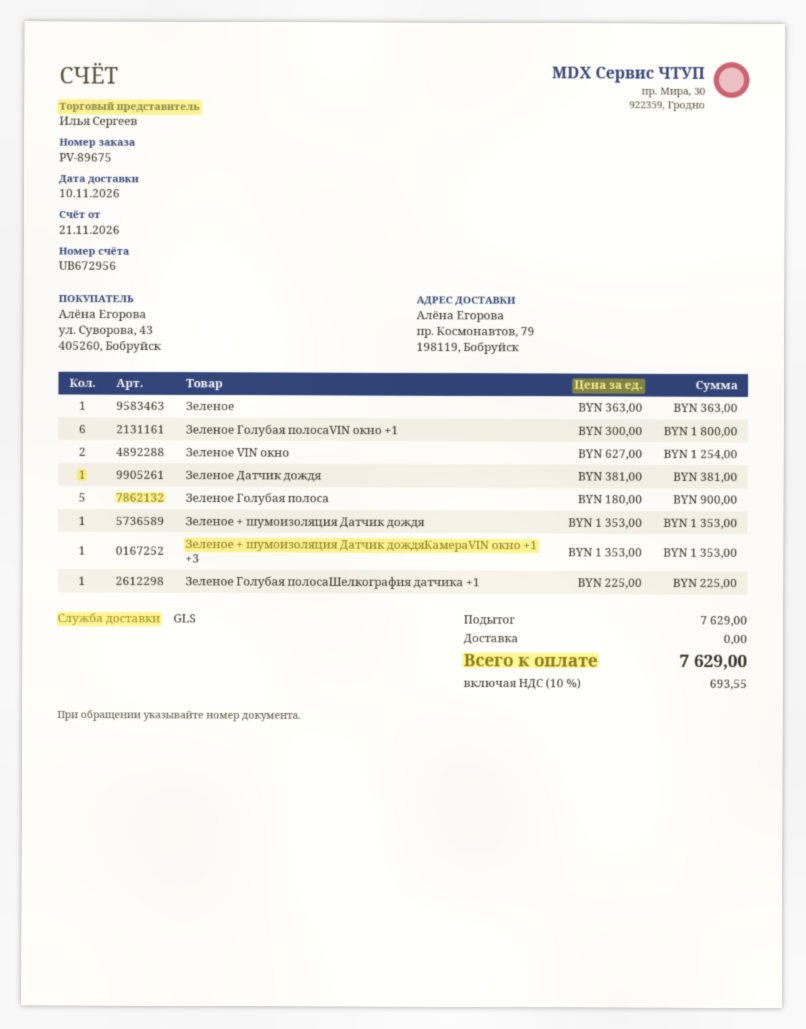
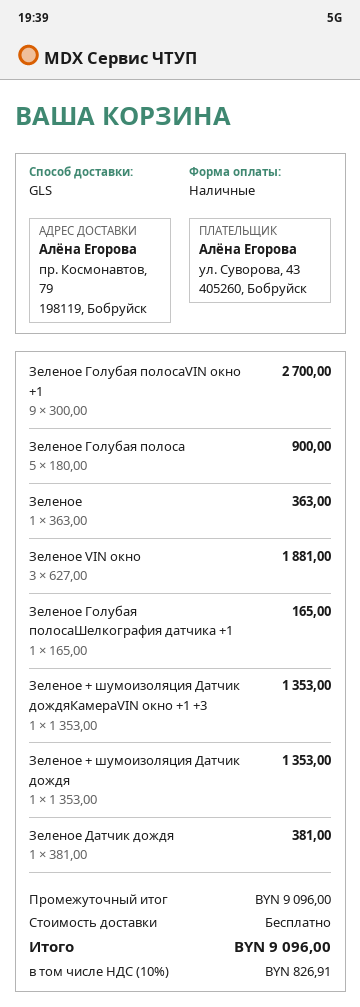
Зеленое Голубая полосаVIN окно +1: 6 x 300.00 = 1800.00 -> 9 x 300.00 = 2700.00
Зеленое VIN окно: 2 x 627.00 = 1254.00 -> 3 x 627.00 = 1881.00
Зеленое Голубая полосаШелкография датчика +1: 1 x 225.00 = 225.00 -> 1 x 165.00 = 165.00
subtotal: 7629.00 -> 9096.00
tax: 10% = 693.55 -> 10% = 826.91
total: 7629.00 -> 9096.00

